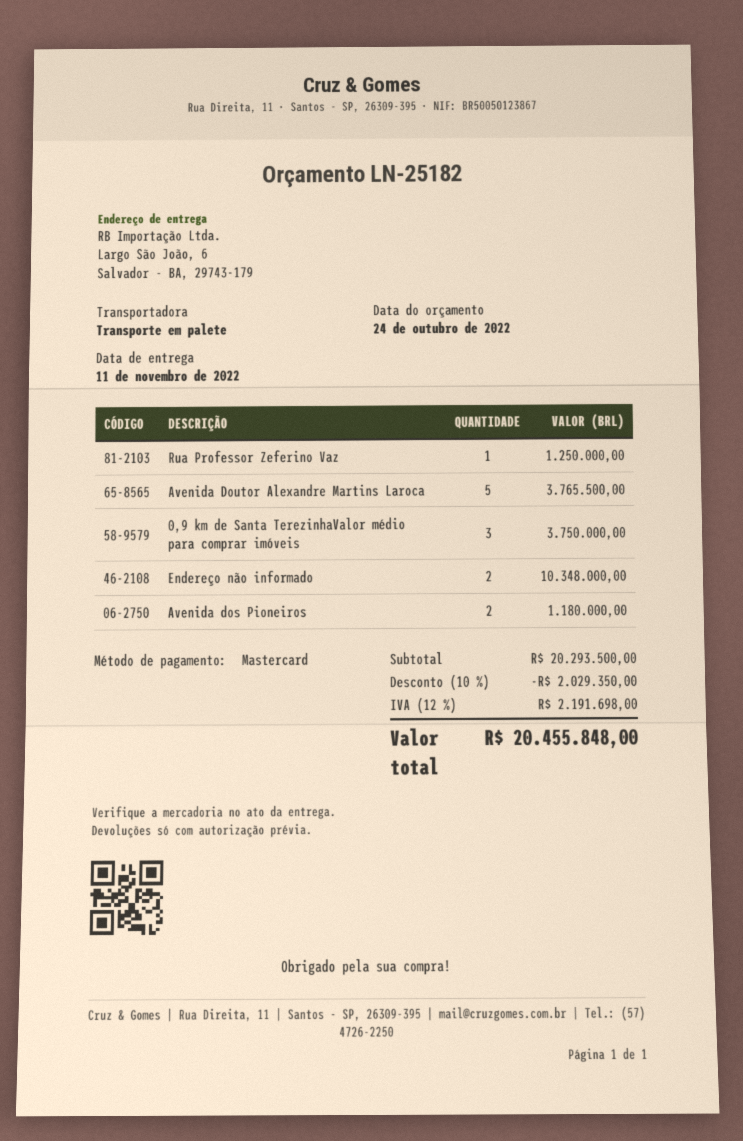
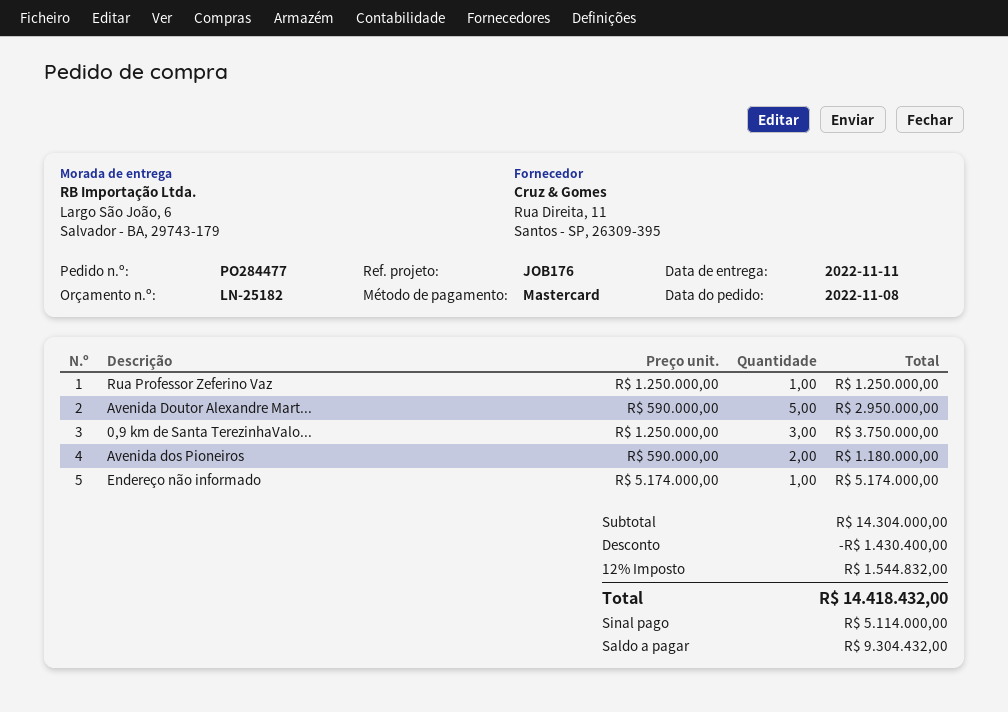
Avenida Doutor Alexandre Martins Laroca: 5 for 3765500.00 -> 5 for 2950000.00
Endereço não informado: 2 for 10348000.00 -> 1 for 5174000.00
subtotal: 20293500.00 -> 14304000.00
discount: 2029350.00 -> 1430400.00
tax: 12% = 2191698.00 -> 12% = 1544832.00
total: 20455848.00 -> 14418432.00

